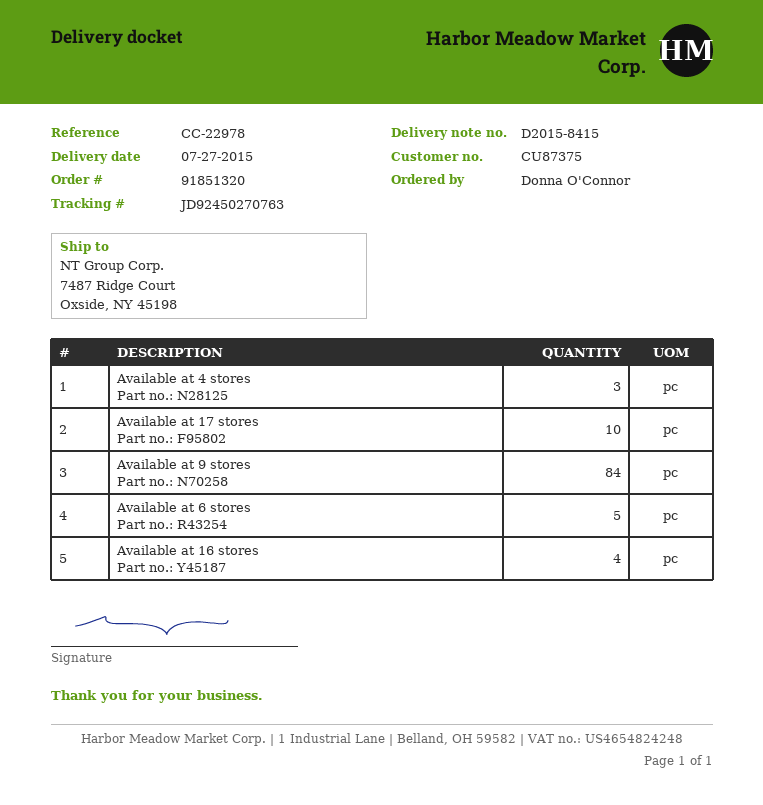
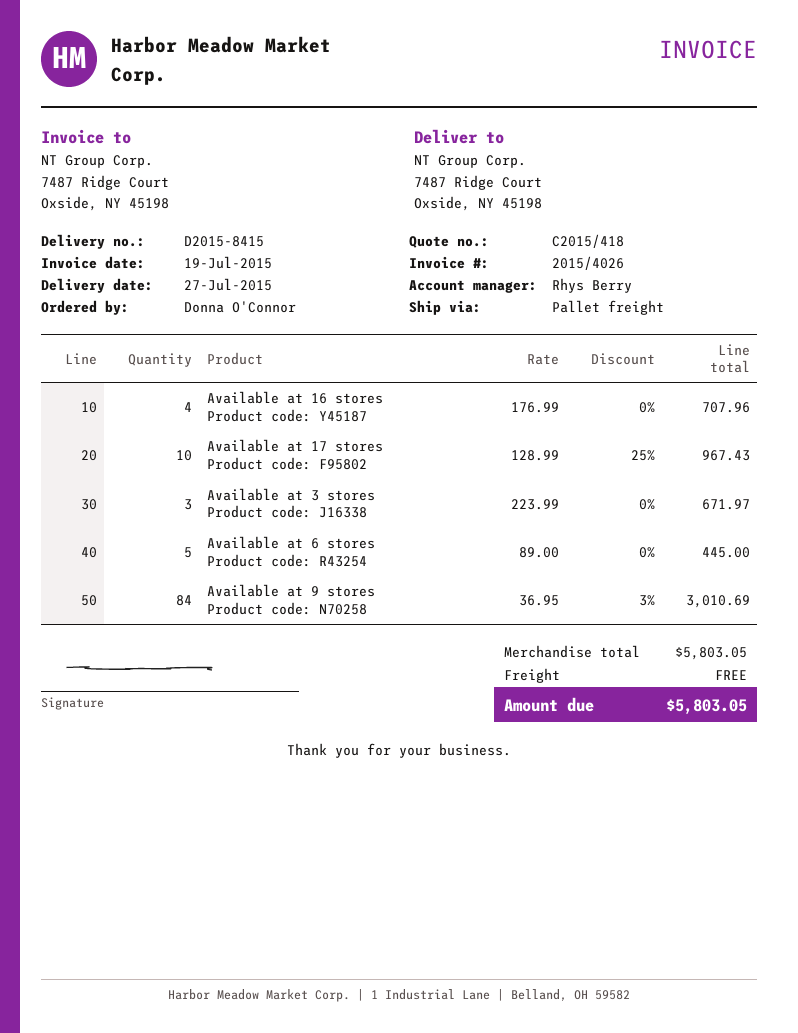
Available at 4 stores: 3 -> none
Available at 3 stores: none -> 3

